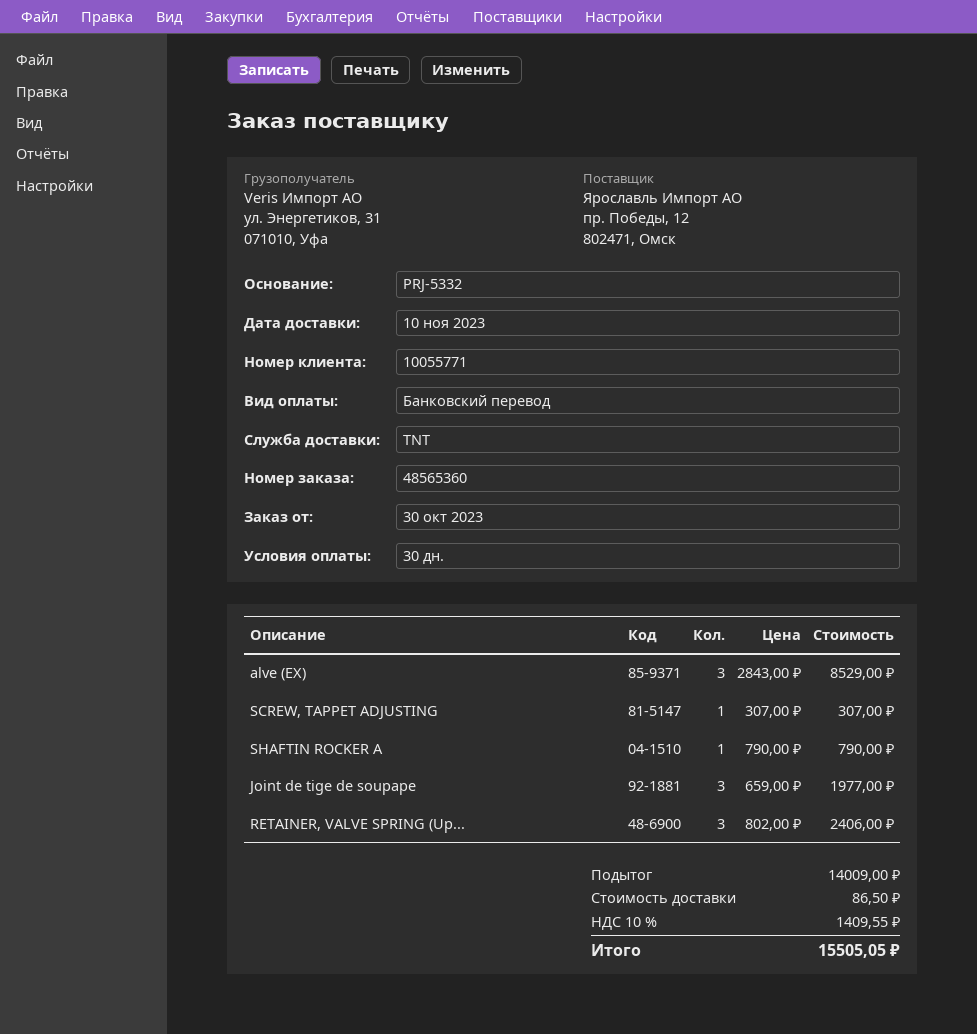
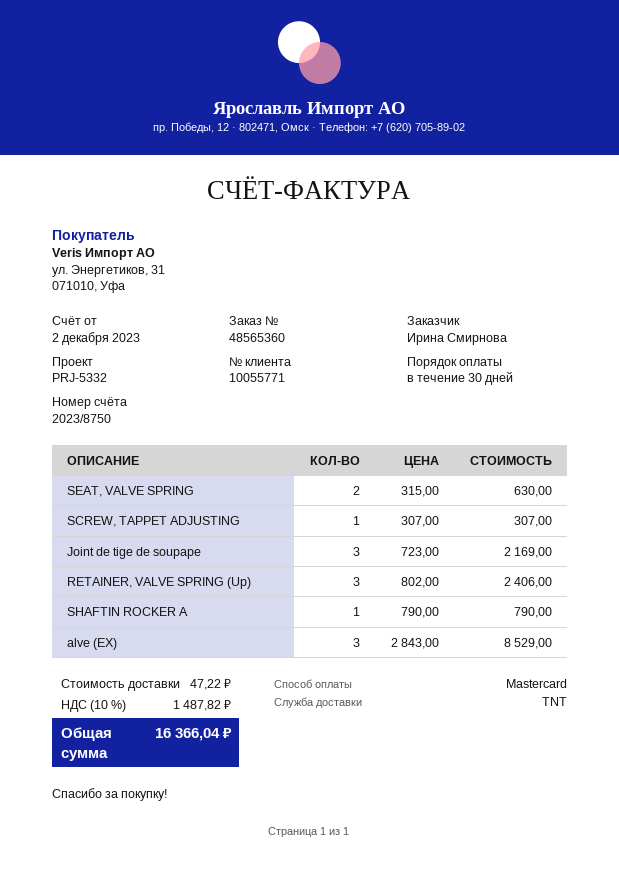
payment method: bank transfer -> Mastercard
Joint de tige de soupape: 3 x 659.00 = 1977.00 -> 3 x 723.00 = 2169.00
SEAT, VALVE SPRING: none -> 2 x 315.00 = 630.00
shipping: 86.50 -> 47.22
tax: 10% = 1409.55 -> 10% = 1487.82
total: 15505.05 -> 16366.04

